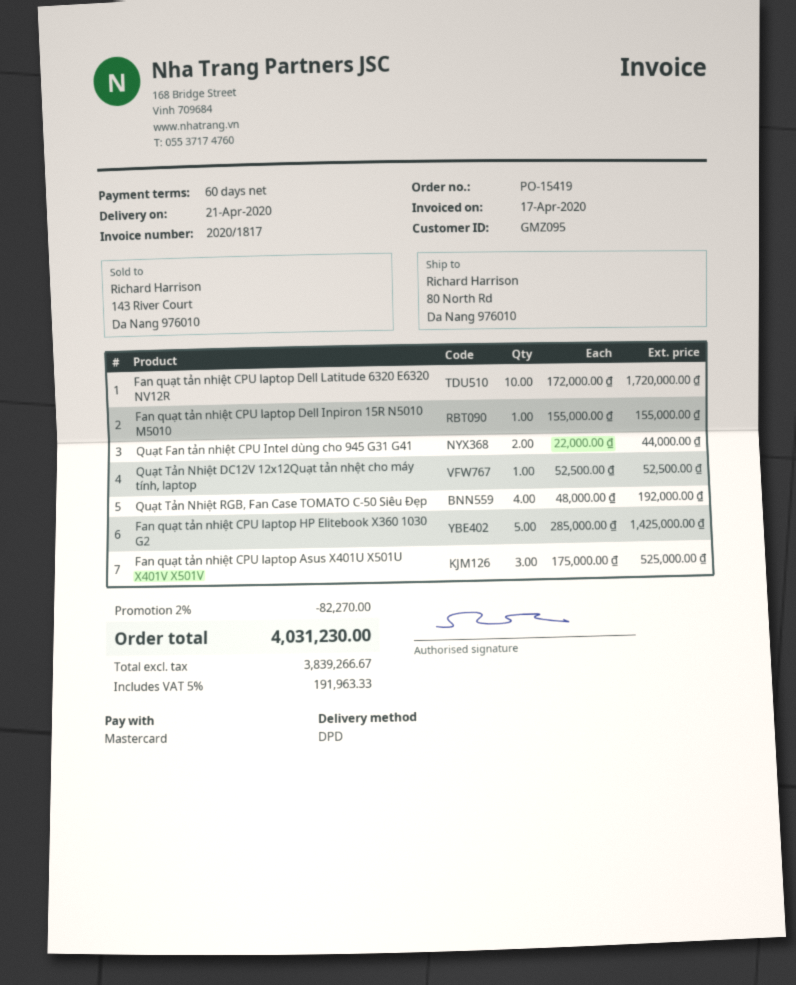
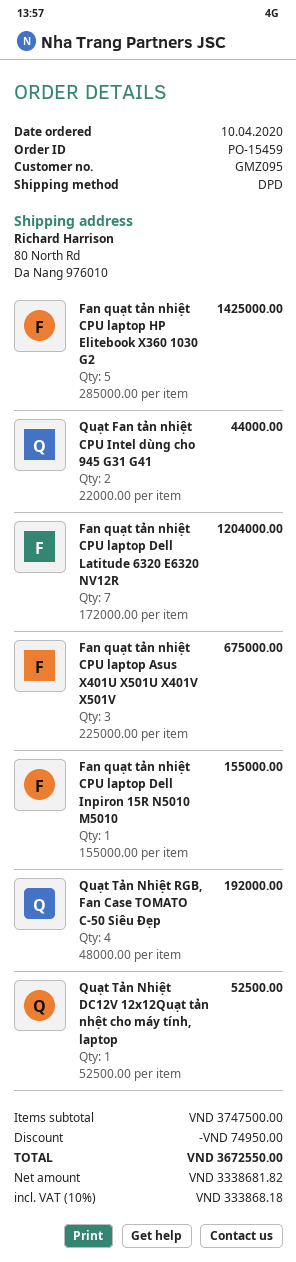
order number: PO-15419 -> PO-15459
Fan quạt tản nhiệt CPU laptop Dell Latitude 6320 E6320 NV12R: 10 x 172000.00 = 1720000.00 -> 7 x 172000.00 = 1204000.00
Fan quạt tản nhiệt CPU laptop Asus X401U X501U X401V X501V: 3 x 175000.00 = 525000.00 -> 3 x 225000.00 = 675000.00
discount: 82270.00 -> 74950.00
net: 3839266.67 -> 3338681.82
tax: 5% = 191963.33 -> 10% = 333868.18
total: 4031230.00 -> 3672550.00

